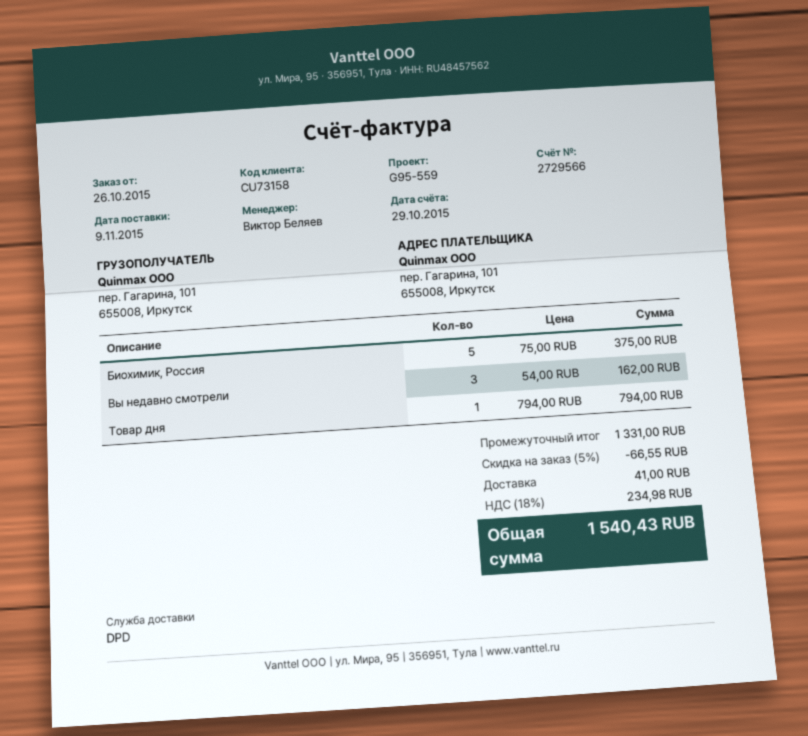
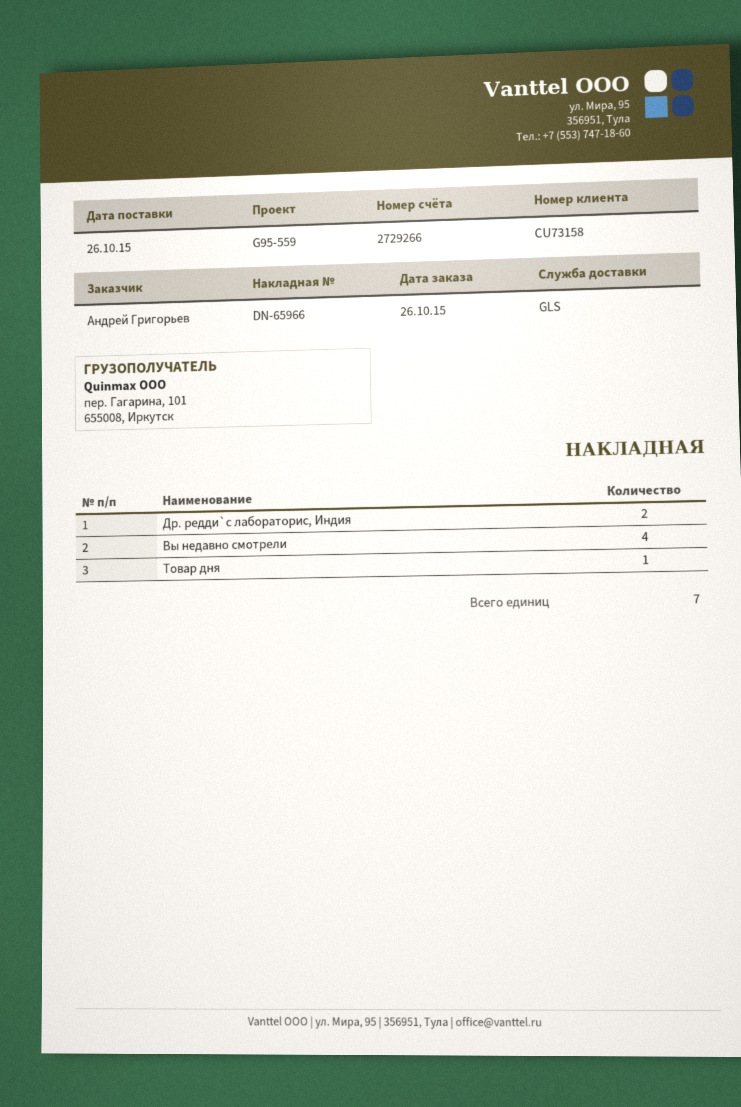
delivery date: 2015-11-09 -> 2015-10-26
invoice number: 2729566 -> 2729266
shipping method: DPD -> GLS
Биохимик, Россия: 5 -> none
Вы недавно смотрели: 3 -> 4
Др. редди`c лабораторис, Индия: none -> 2

